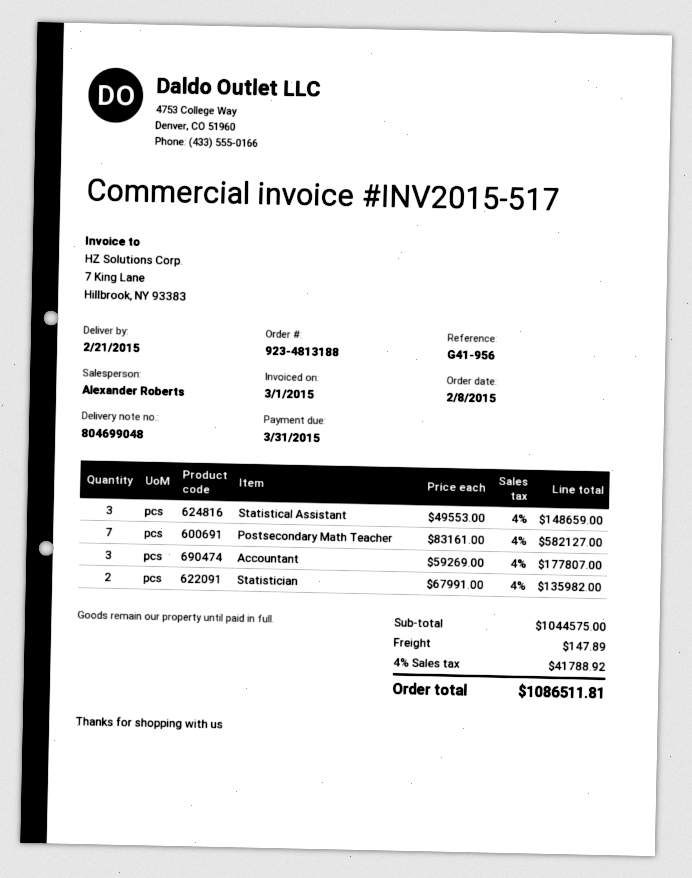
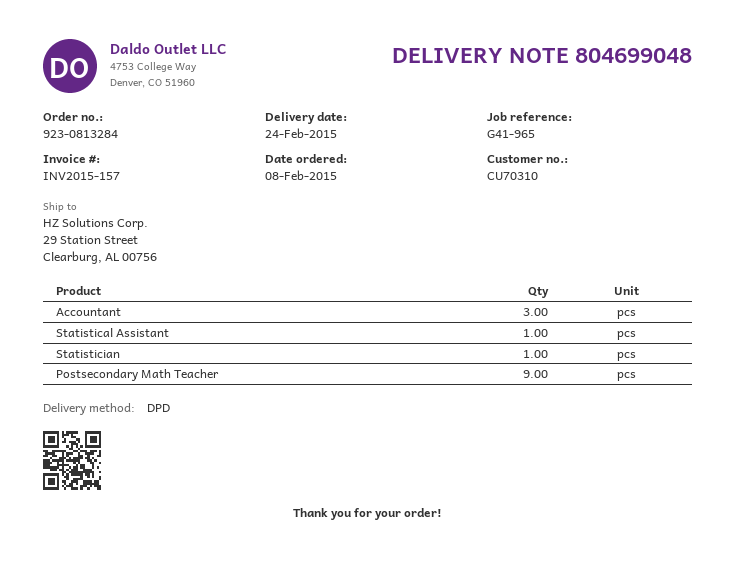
order number: 923-4813188 -> 923-0813284
delivery date: 2015-02-21 -> 2015-02-24
invoice number: INV2015-517 -> INV2015-157
reference: G41-956 -> G41-965
Statistical Assistant: 3 -> 1
Postsecondary Math Teacher: 7 -> 9
Statistician: 2 -> 1

